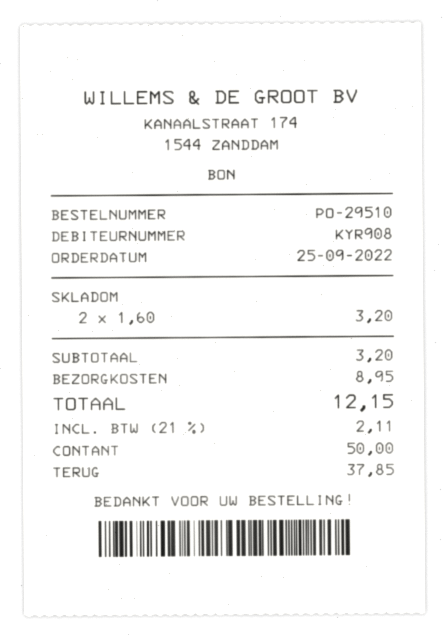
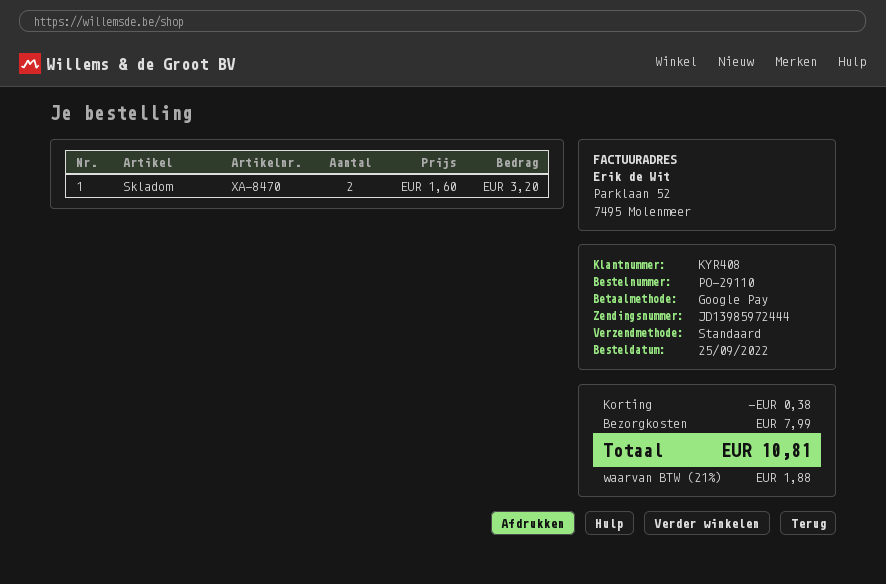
order number: PO-29510 -> PO-29110
customer number: KYR908 -> KYR408
payment method: cash -> Google Pay
discount: none -> 0.38
shipping: 8.95 -> 7.99
tax: 21% = 2.11 -> 21% = 1.88
total: 12.15 -> 10.81

